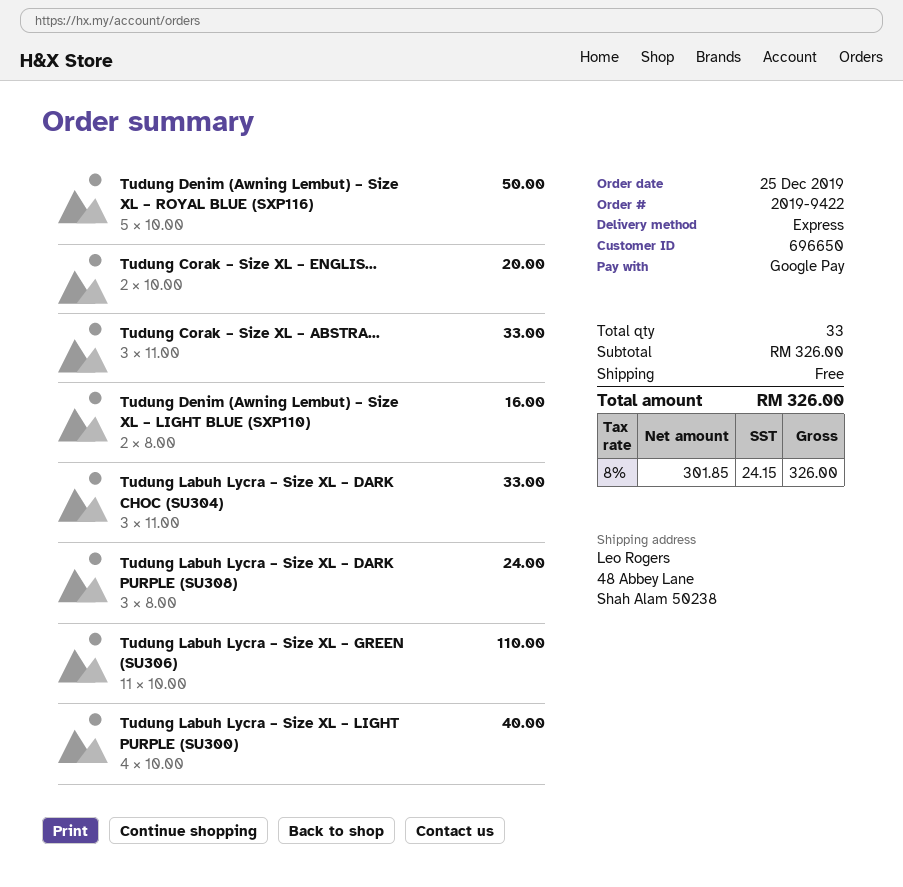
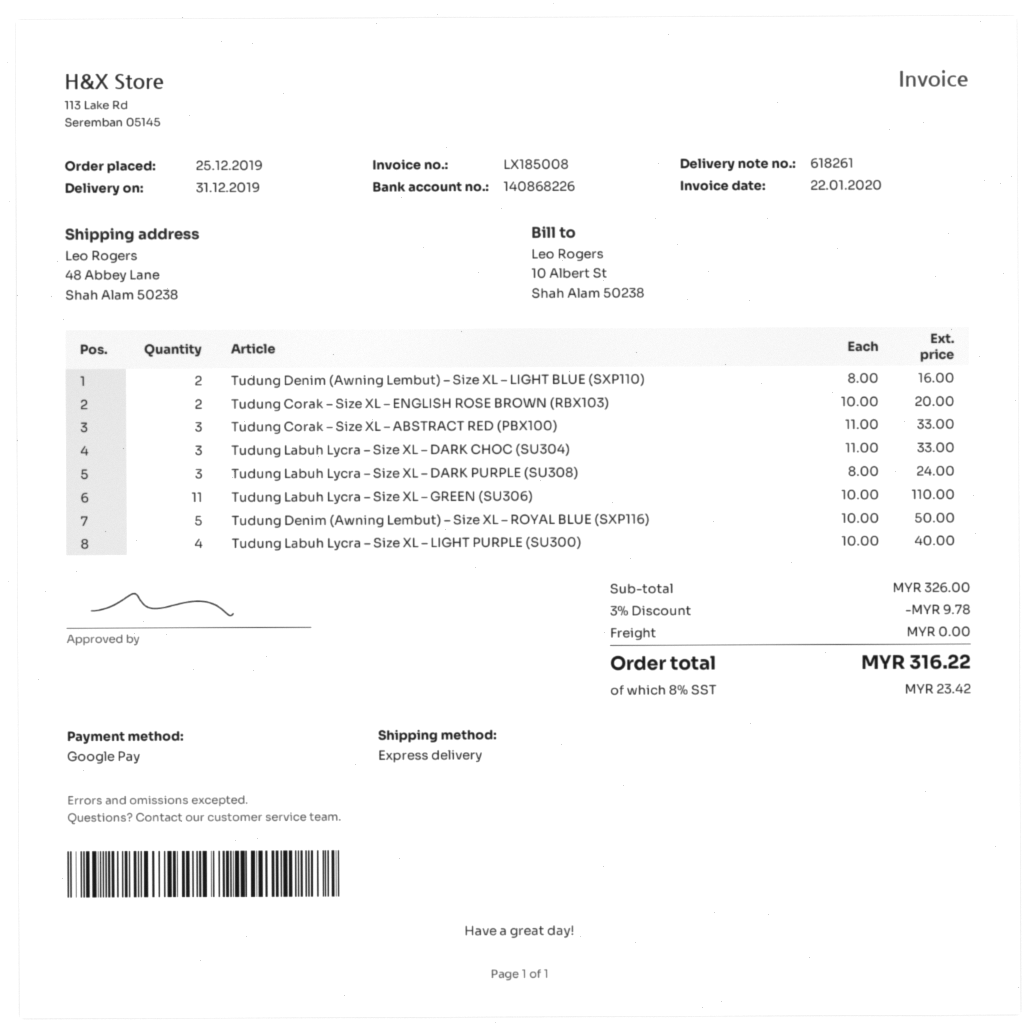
discount: none -> 3% = 9.78
tax: 8% = 24.15 -> 8% = 23.42
total: 326.00 -> 316.22

